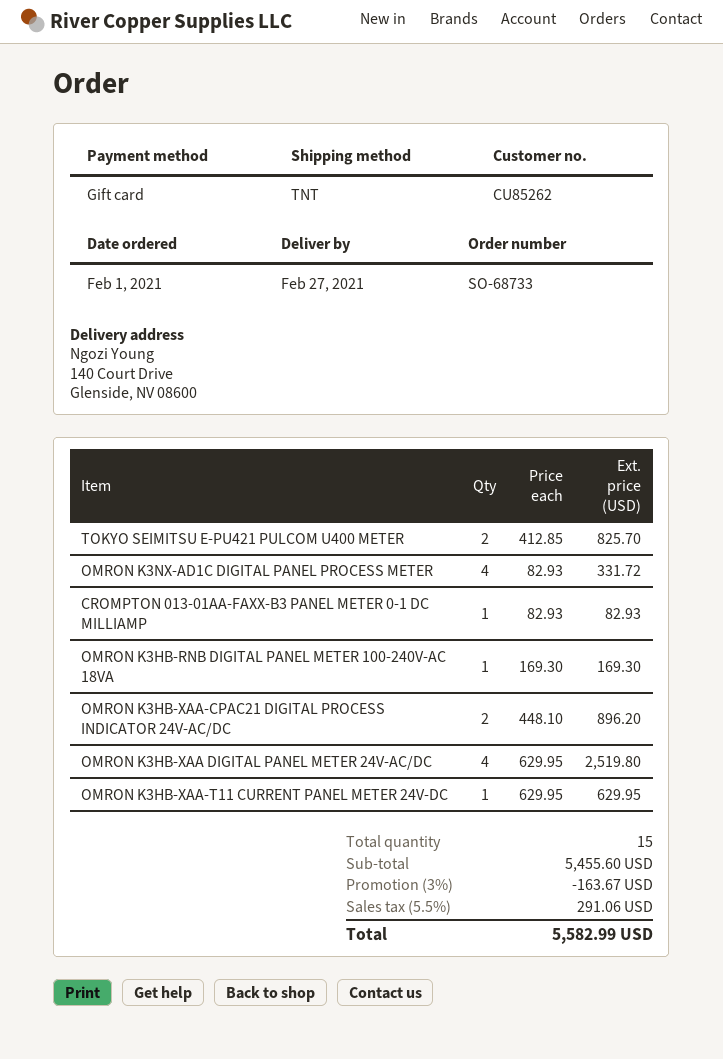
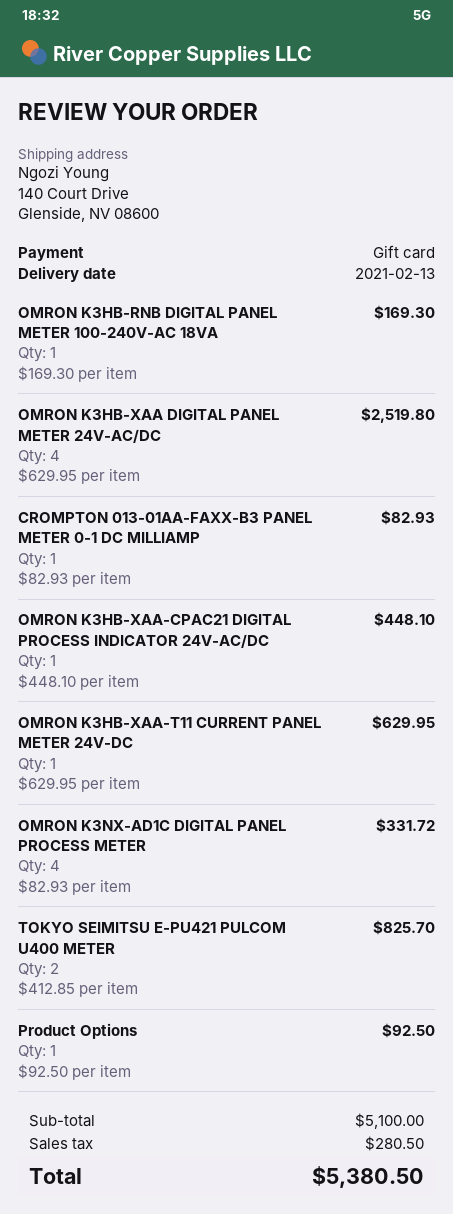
delivery date: 2021-02-27 -> 2021-02-13
OMRON K3HB-XAA-CPAC21 DIGITAL PROCESS INDICATOR 24V-AC/DC: 2 x 448.10 = 896.20 -> 1 x 448.10 = 448.10
Product Options: none -> 1 x 92.50 = 92.50
subtotal: 5455.60 -> 5100.00
discount: 3% = 163.67 -> none
tax: 291.06 -> 280.50
total: 5582.99 -> 5380.50

